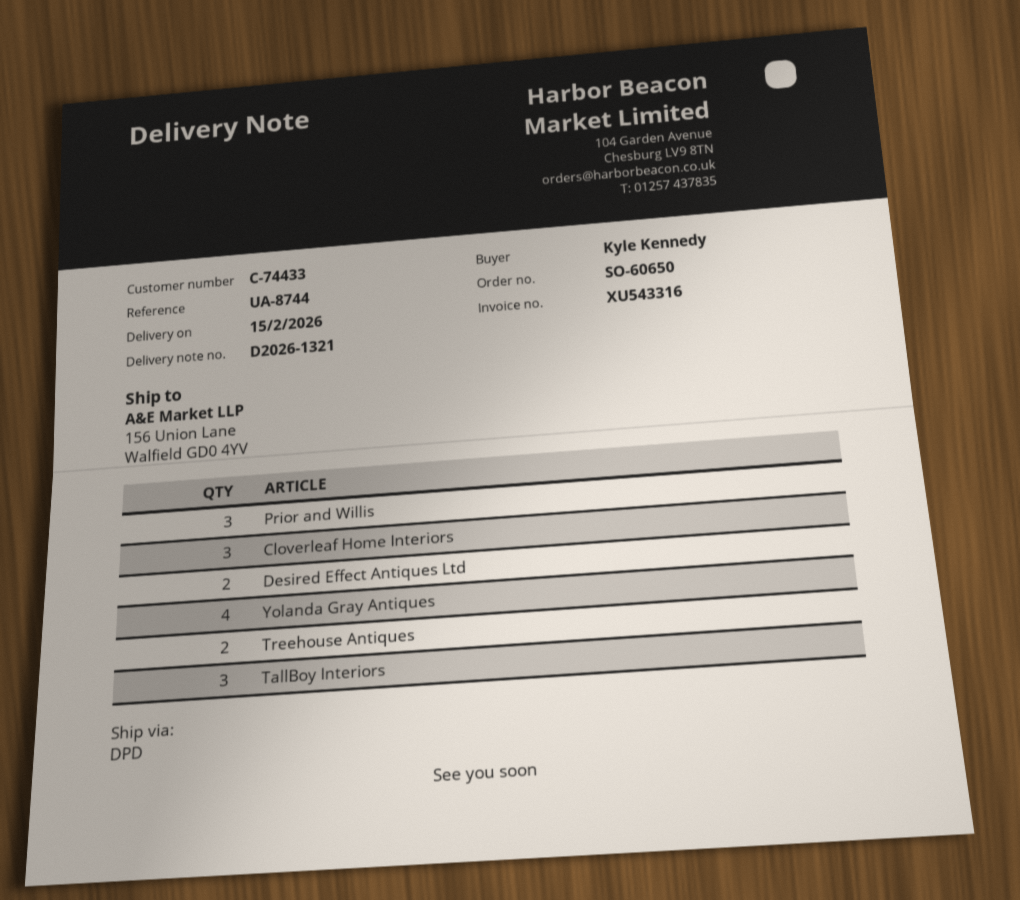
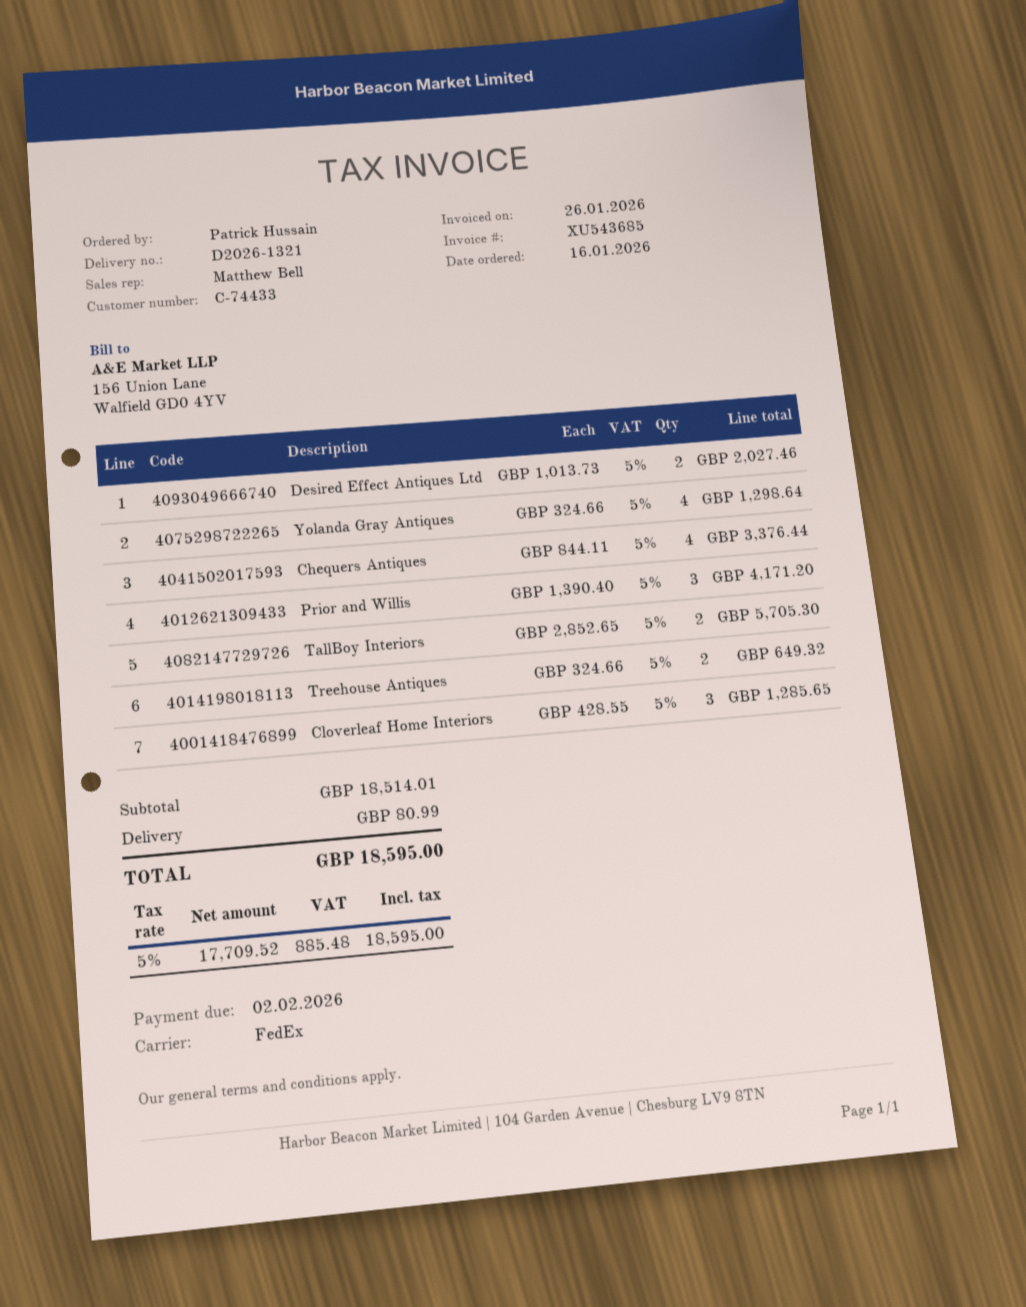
invoice number: XU543316 -> XU543685
ordered by: Kyle Kennedy -> Patrick Hussain
shipping method: DPD -> FedEx
TallBoy Interiors: 3 -> 2
Chequers Antiques: none -> 4

